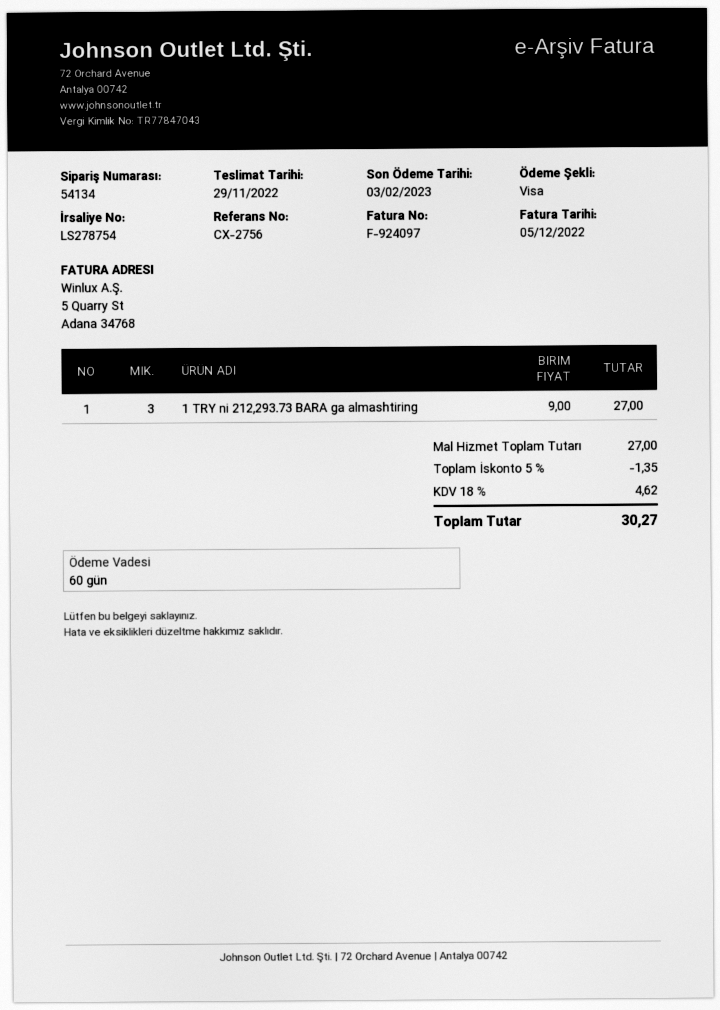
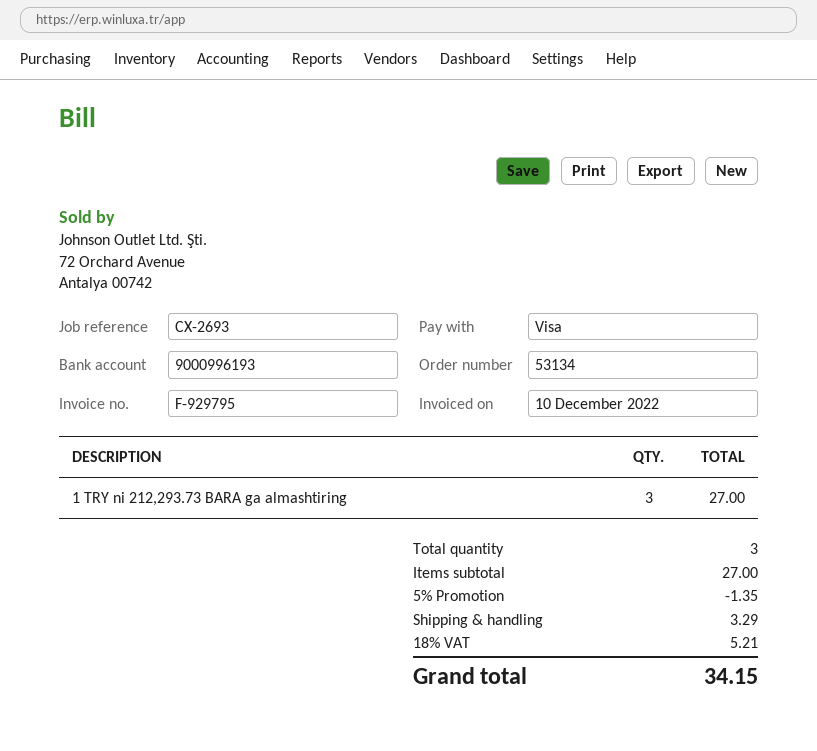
order number: 54134 -> 53134
invoice number: F-924097 -> F-929795
invoice date: 2022-12-05 -> 2022-12-10
reference: CX-2756 -> CX-2693
shipping: none -> 3.29
tax: 18% = 4.62 -> 18% = 5.21
total: 30.27 -> 34.15

